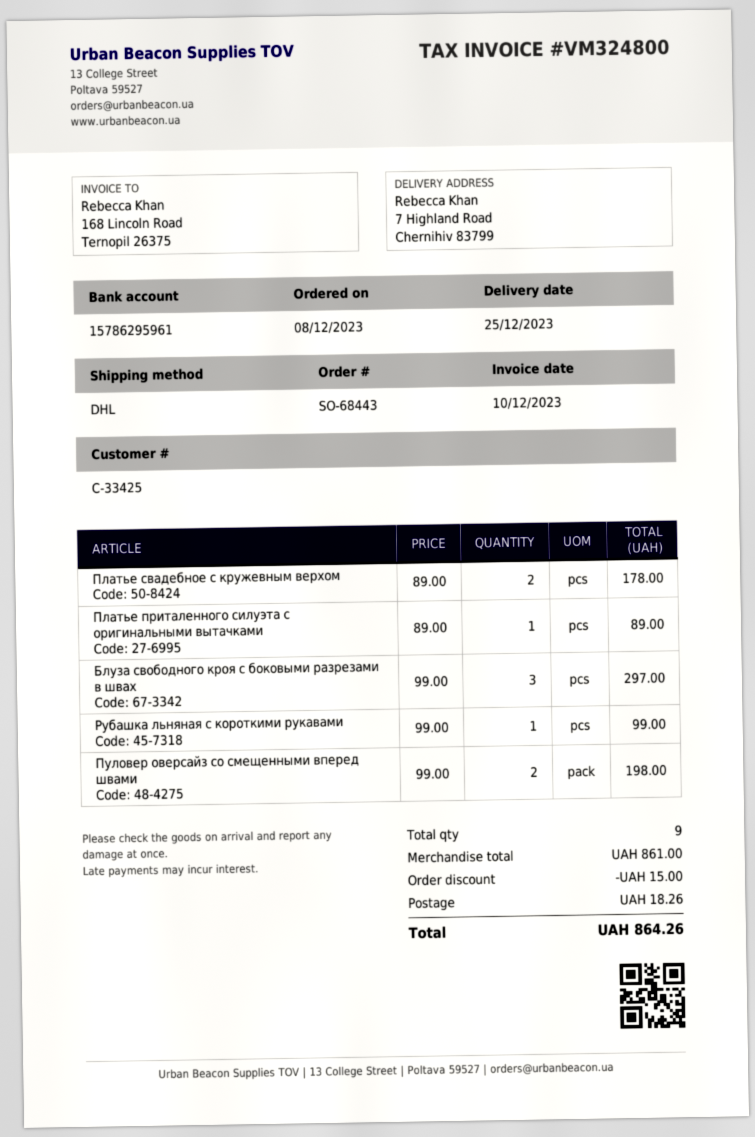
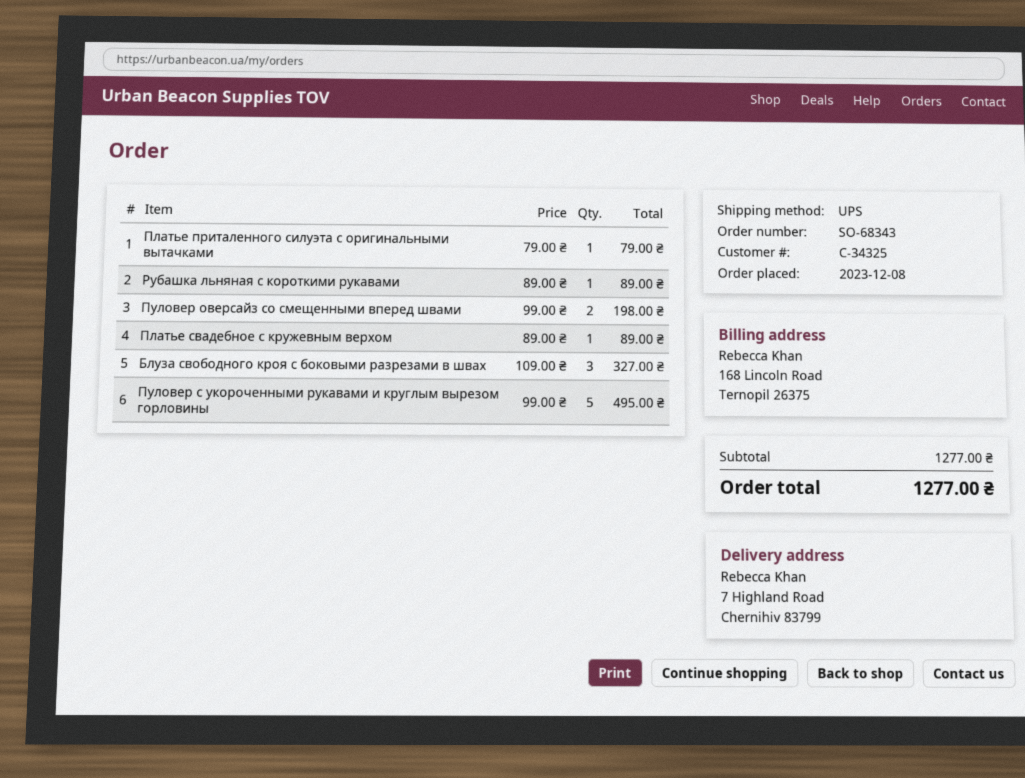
order number: SO-68443 -> SO-68343
customer number: C-33425 -> C-34325
shipping method: DHL -> UPS
Платье свадебное с кружевным верхом: 2 x 89.00 = 178.00 -> 1 x 89.00 = 89.00
Платье приталенного силуэта с оригинальными вытачками: 1 x 89.00 = 89.00 -> 1 x 79.00 = 79.00
Блуза свободного кроя с боковыми разрезами в швах: 3 x 99.00 = 297.00 -> 3 x 109.00 = 327.00
Рубашка льняная с короткими рукавами: 1 x 99.00 = 99.00 -> 1 x 89.00 = 89.00
Пуловер с укороченными рукавами и круглым вырезом горловины: none -> 5 x 99.00 = 495.00
subtotal: 861.00 -> 1277.00
discount: 15.00 -> none
shipping: 18.26 -> none
total: 864.26 -> 1277.00

